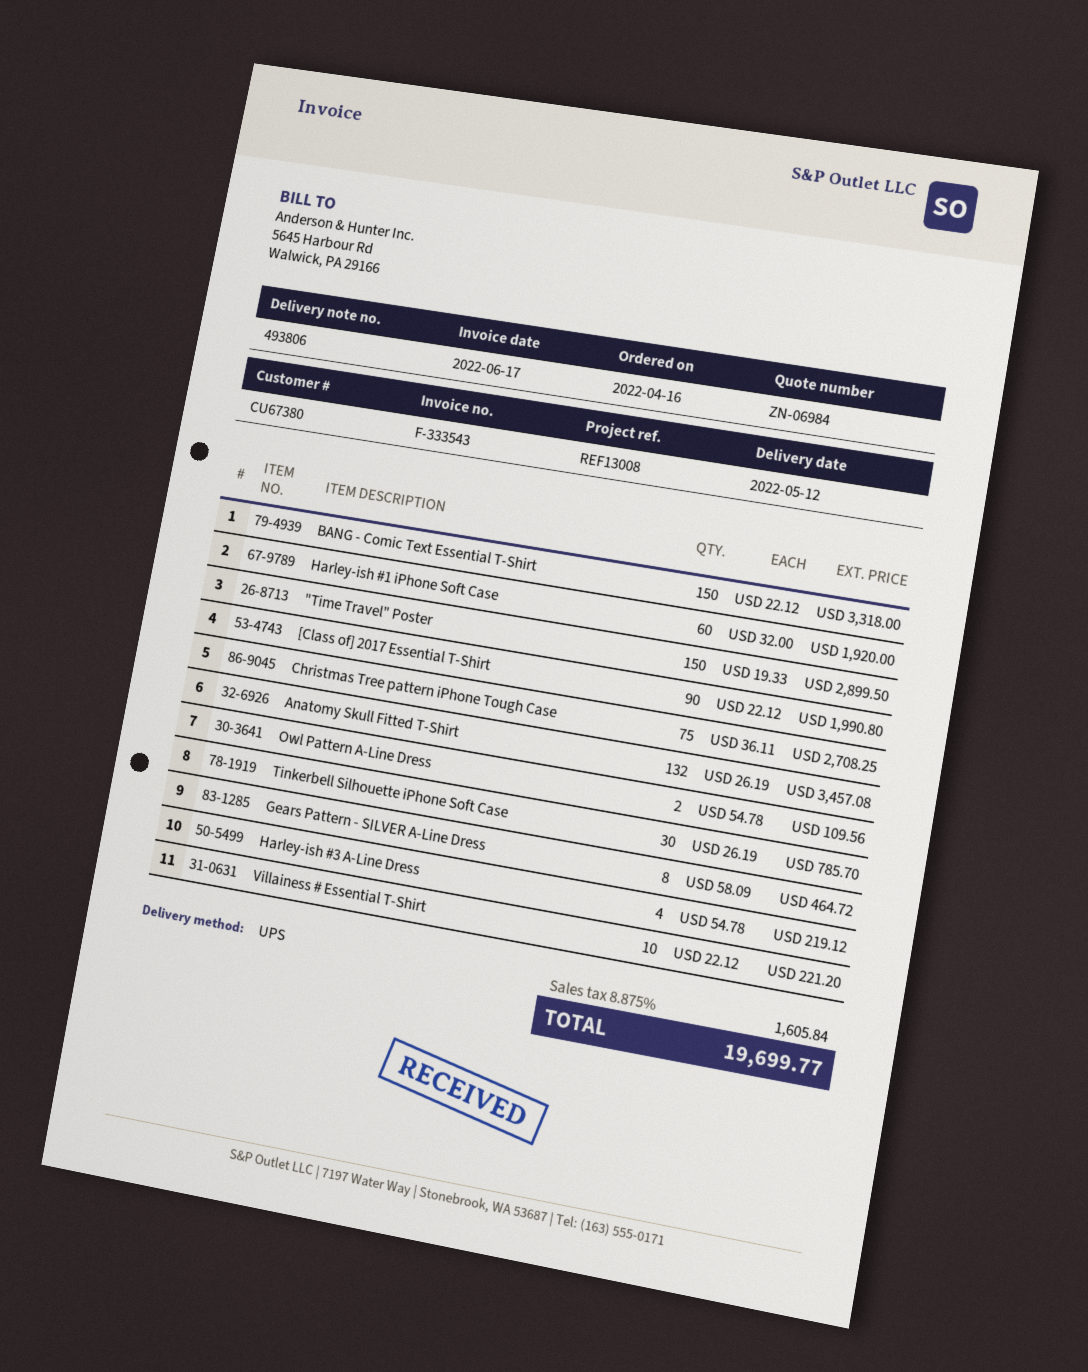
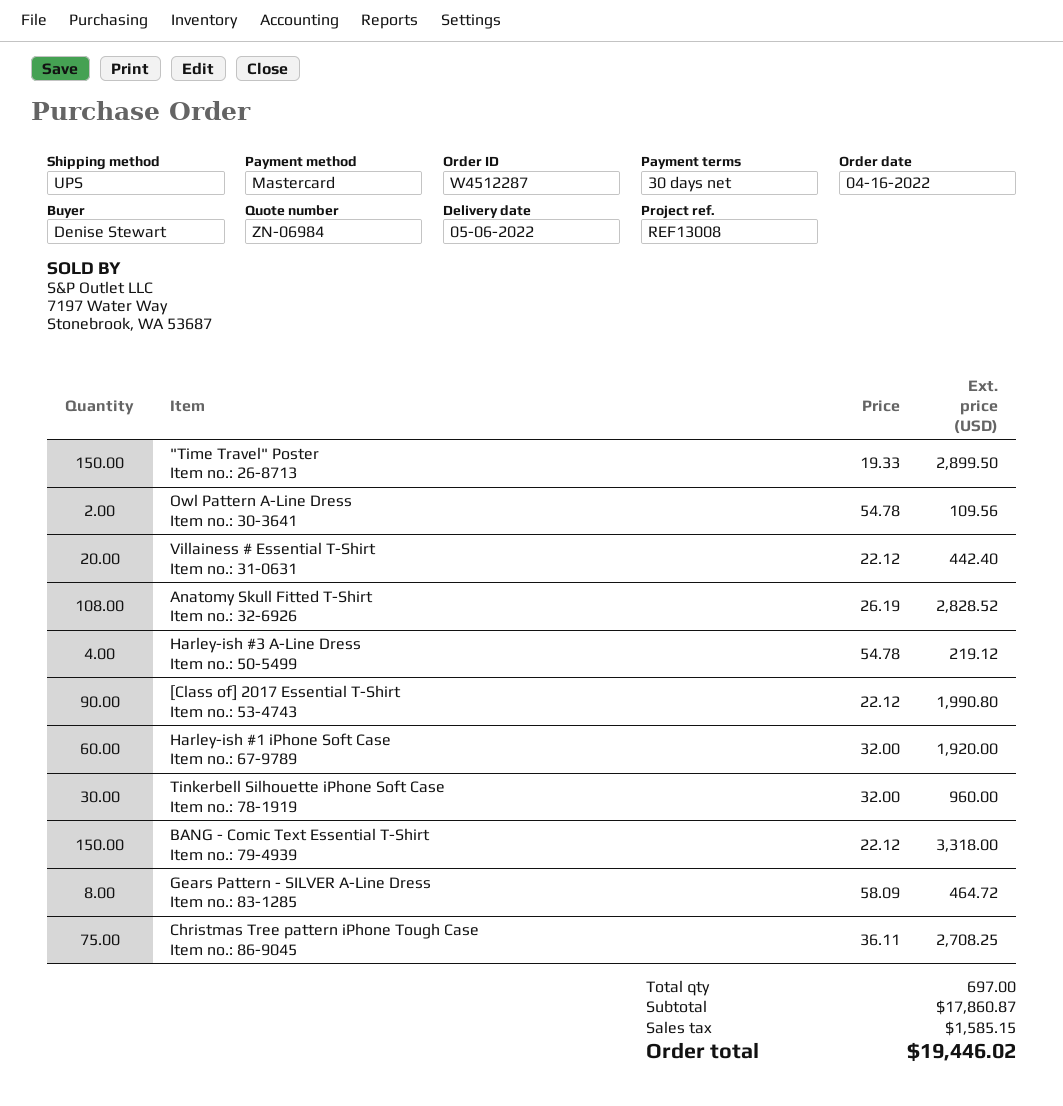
delivery date: 2022-05-12 -> 2022-05-06
Anatomy Skull Fitted T-Shirt: 132 x 26.19 = 3457.08 -> 108 x 26.19 = 2828.52
Tinkerbell Silhouette iPhone Soft Case: 30 x 26.19 = 785.70 -> 30 x 32.00 = 960.00
Villainess # Essential T-Shirt: 10 x 22.12 = 221.20 -> 20 x 22.12 = 442.40
tax: 1605.84 -> 1585.15
total: 19699.77 -> 19446.02

